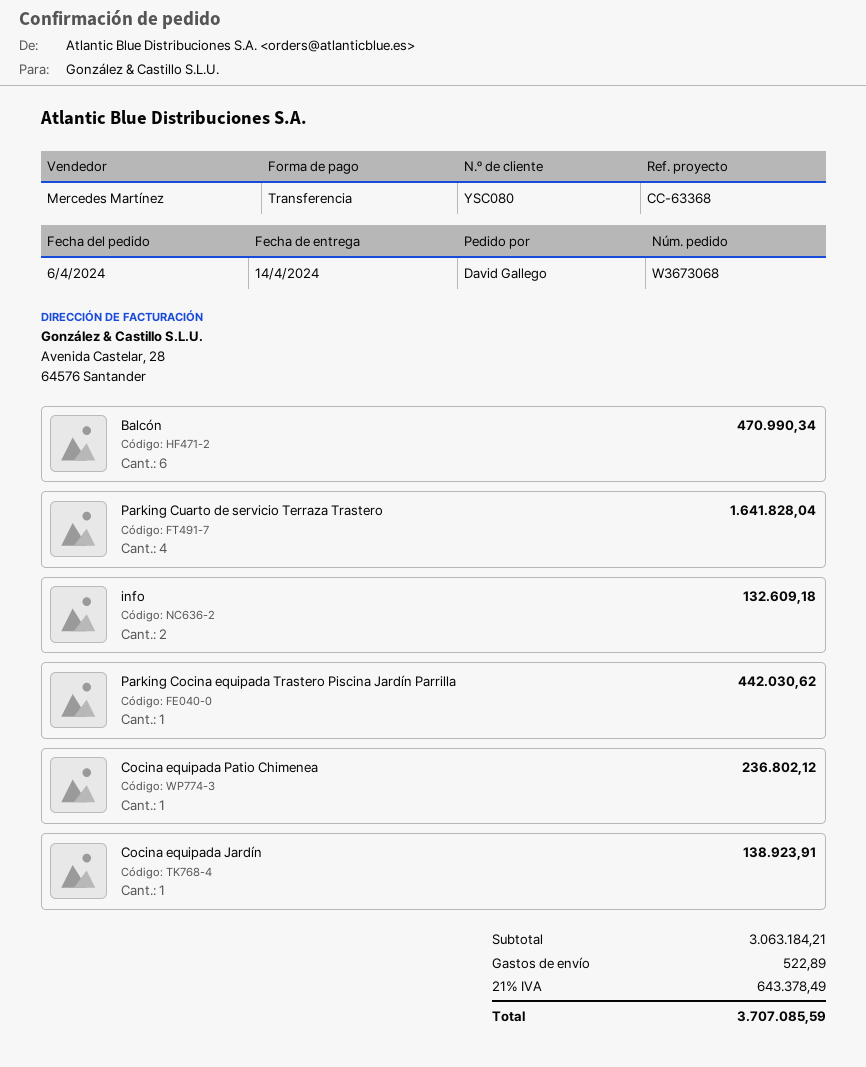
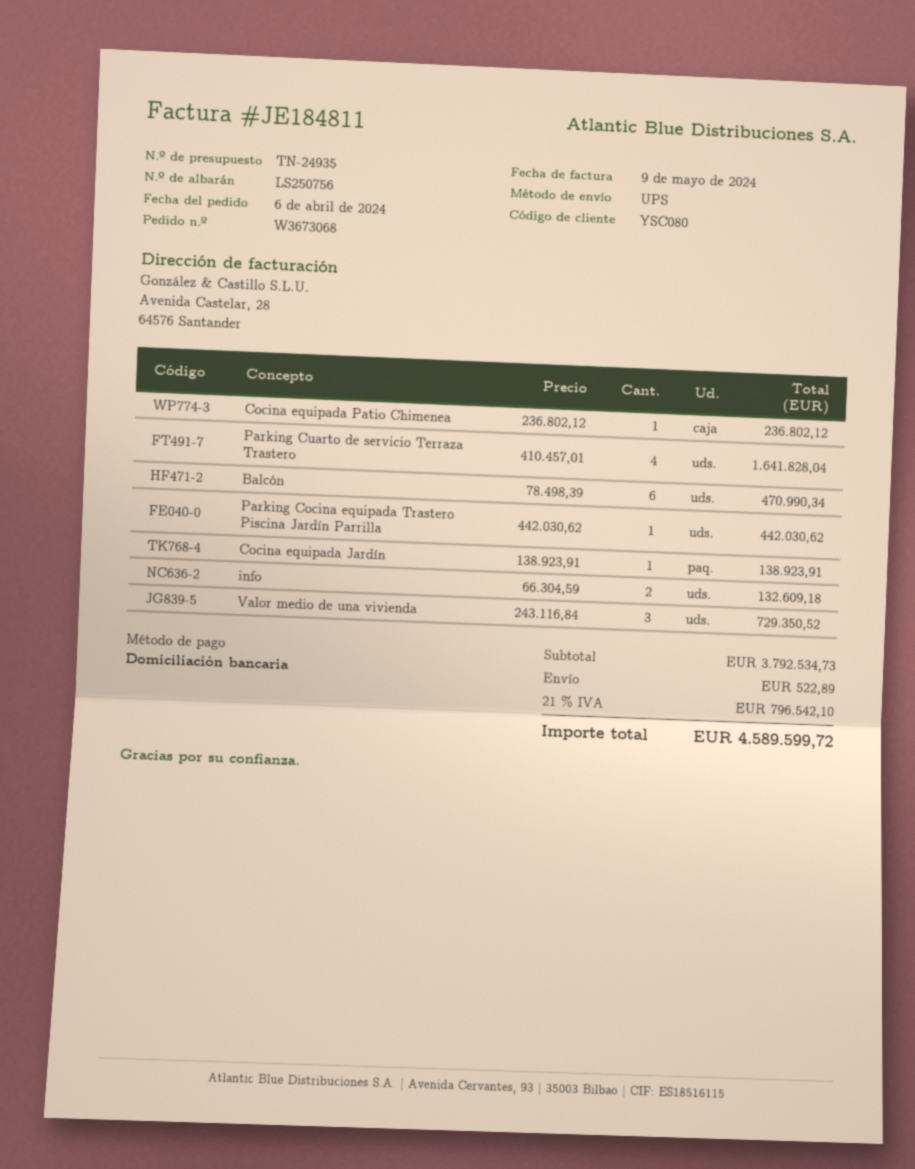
payment method: bank transfer -> direct debit
Valor medio de una vivienda: none -> 3 for 729350.52
subtotal: 3063184.21 -> 3792534.73
tax: 21% = 643378.49 -> 21% = 796542.10
total: 3707085.59 -> 4589599.72

